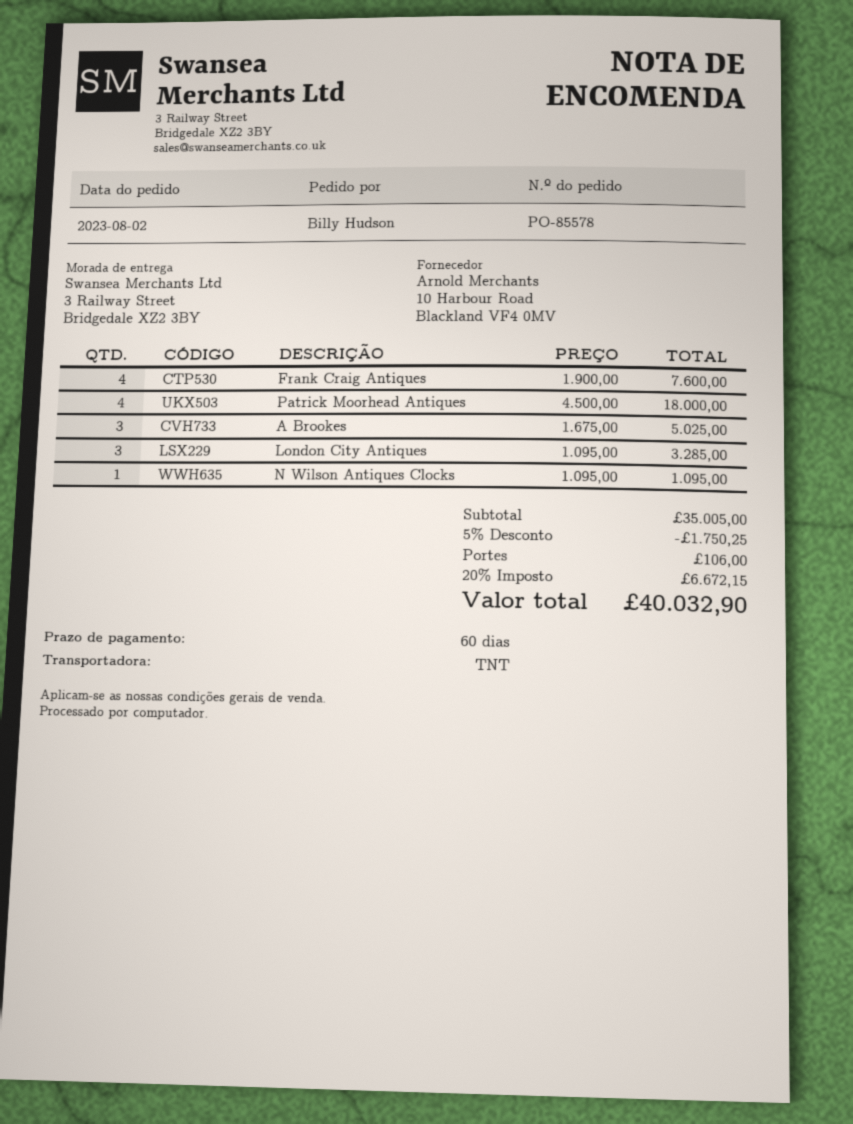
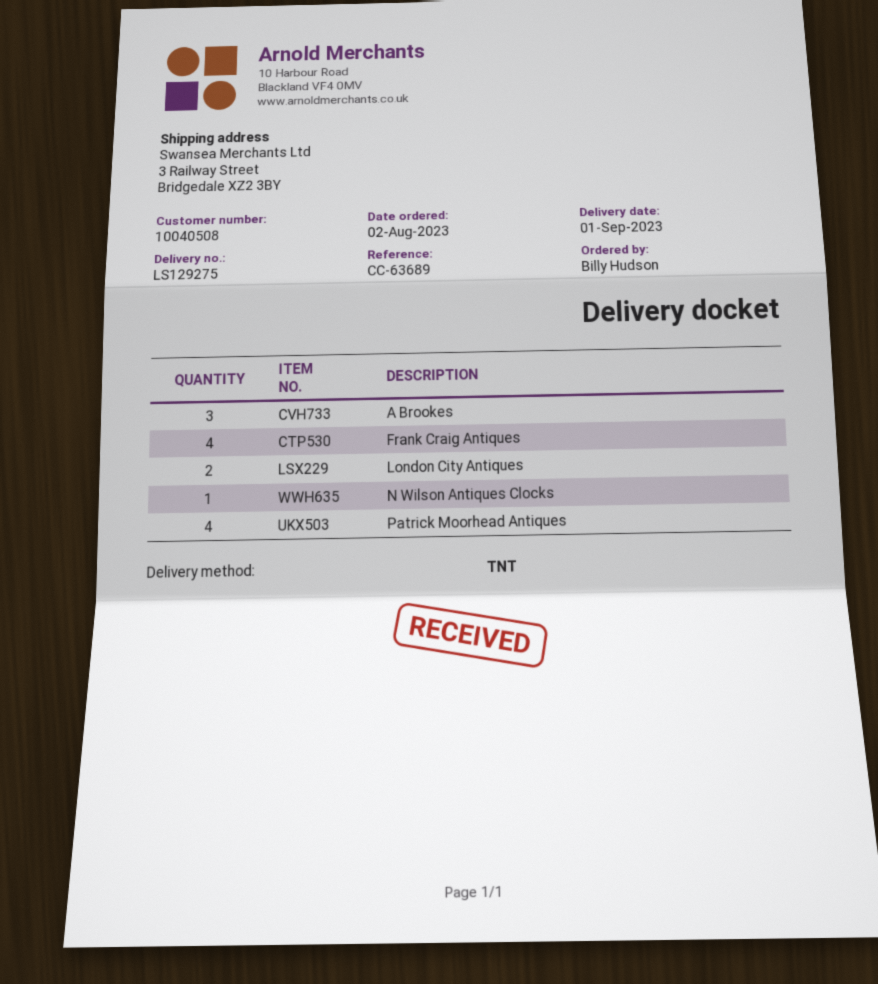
London City Antiques: 3 -> 2

